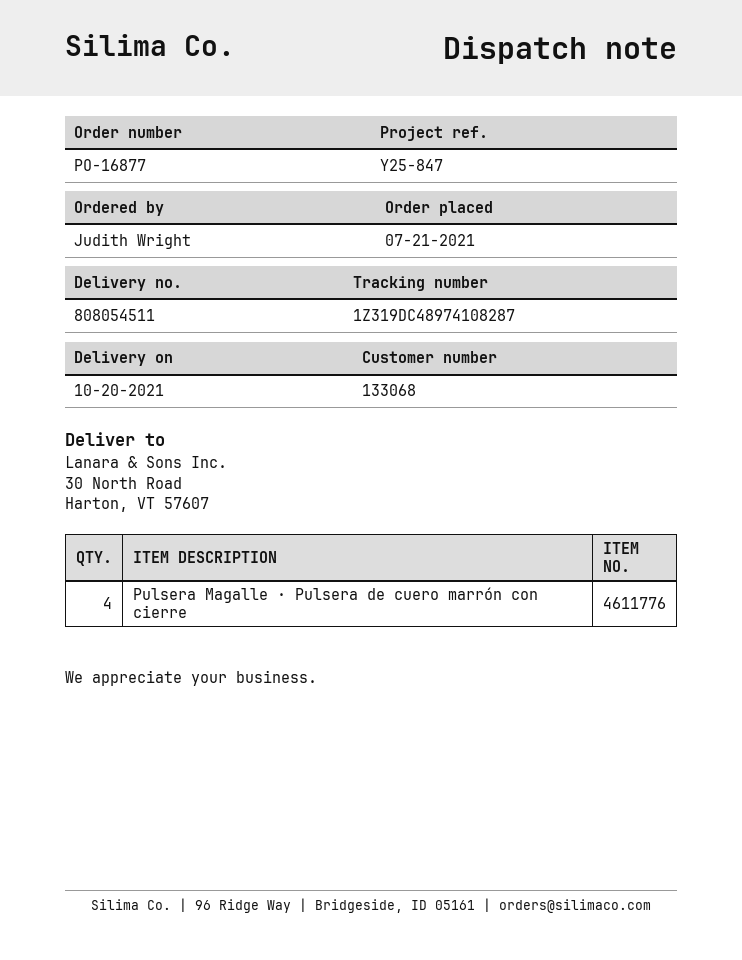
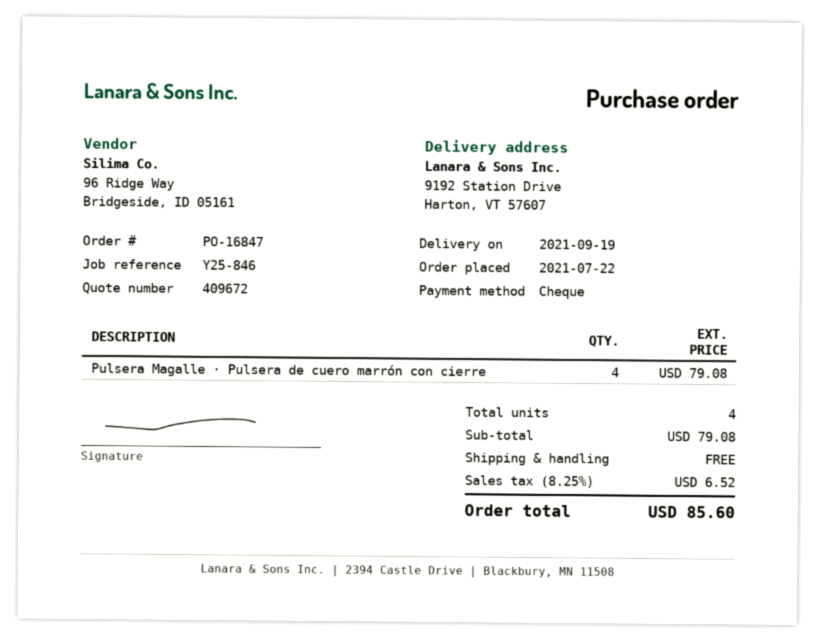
order number: PO-16877 -> PO-16847
order date: 2021-07-21 -> 2021-07-22
delivery date: 2021-10-20 -> 2021-09-19
reference: Y25-847 -> Y25-846
ship to: 30 North Road, Harton, VT 57607 -> 9192 Station Drive, Harton, VT 57607

